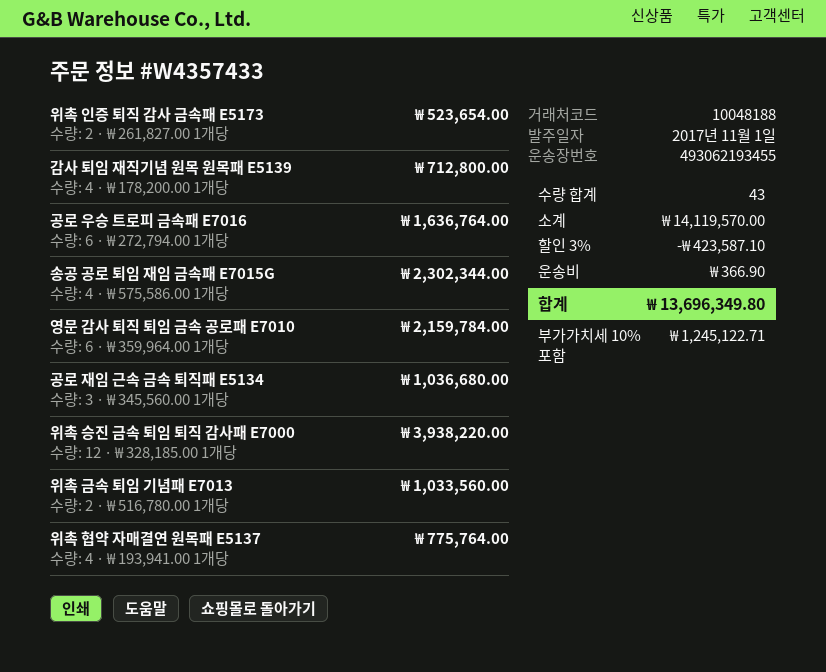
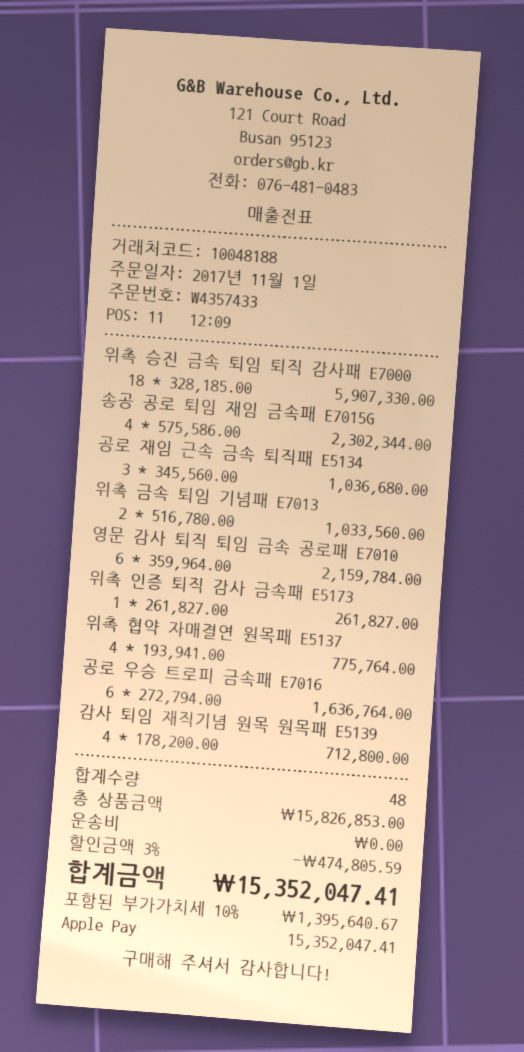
위촉 인증 퇴직 감사 금속패 E5173: 2 x 261827.00 = 523654.00 -> 1 x 261827.00 = 261827.00
위촉 승진 금속 퇴임 퇴직 감사패 E7000: 12 x 328185.00 = 3938220.00 -> 18 x 328185.00 = 5907330.00
total quantity: 43 -> 48
subtotal: 14119570.00 -> 15826853.00
discount: 3% = 423587.10 -> 3% = 474805.59
shipping: 366.90 -> 0.00
tax: 10% = 1245122.71 -> 10% = 1395640.67
total: 13696349.80 -> 15352047.41

